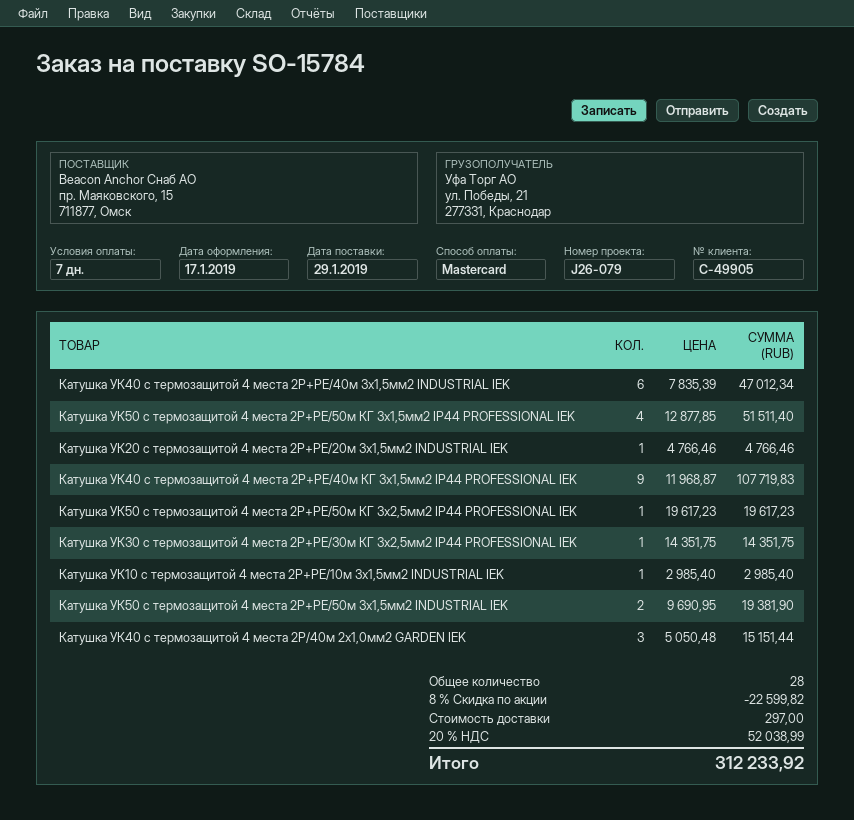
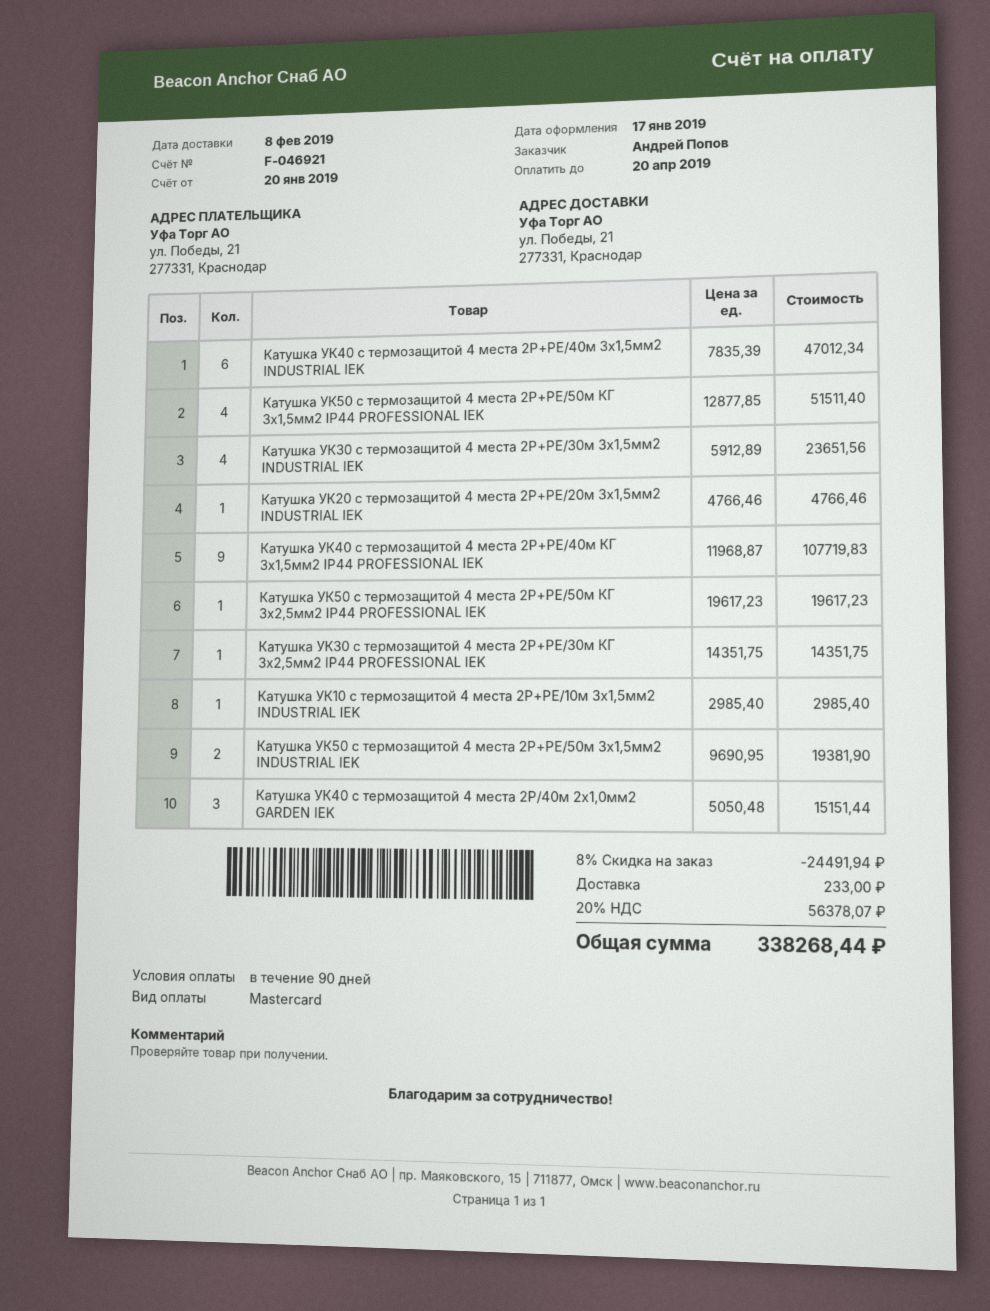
delivery date: 2019-01-29 -> 2019-02-08
payment terms: 7 days -> 90 days
Катушка УК30 с термозащитой 4 места 2P+PE/30м 3х1,5мм2 INDUSTRIAL IEK: none -> 4 x 5912.89 = 23651.56
discount: 8% = 22599.82 -> 8% = 24491.94
shipping: 297.00 -> 233.00
tax: 20% = 52038.99 -> 20% = 56378.07
total: 312233.92 -> 338268.44

